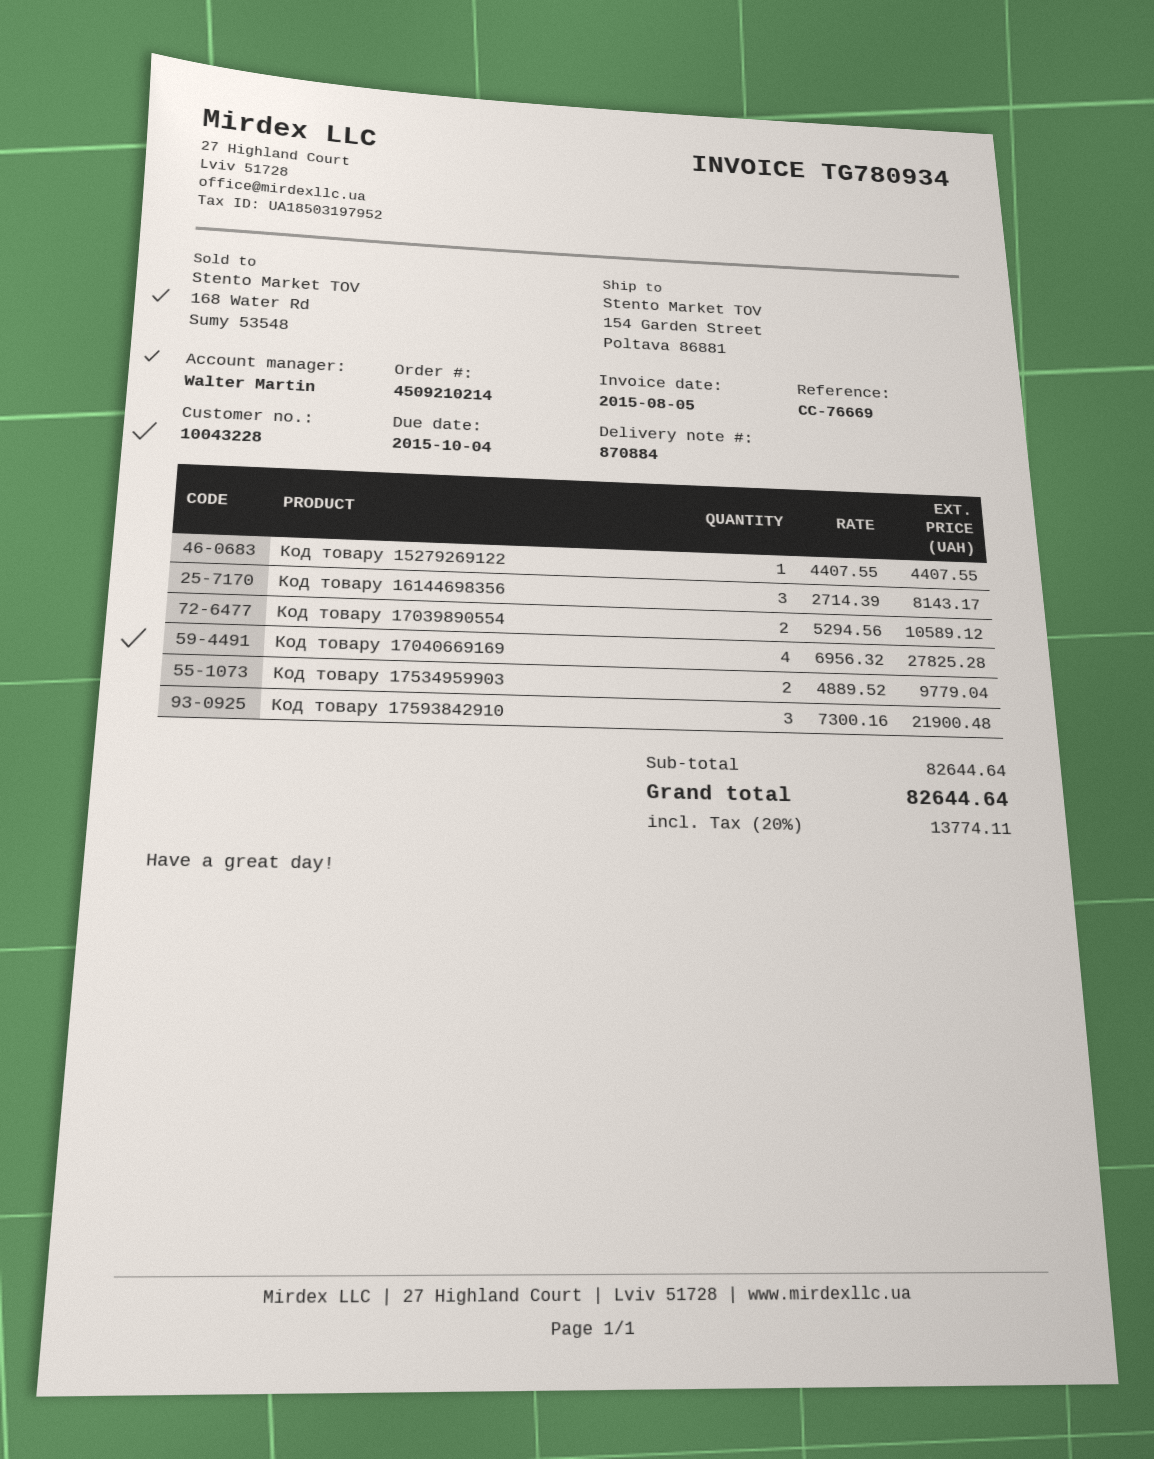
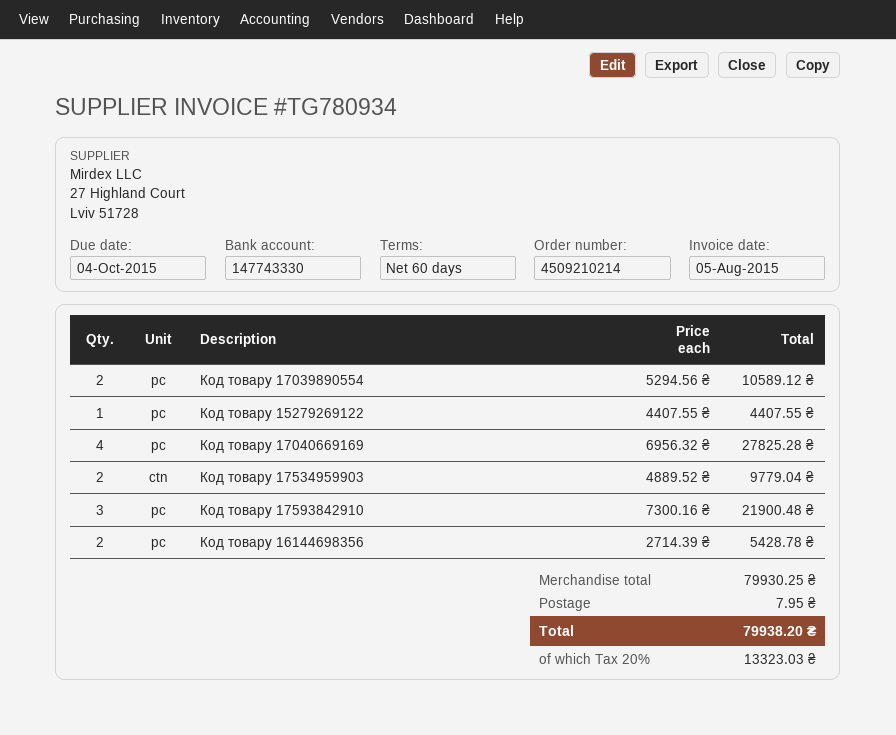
Код товару 16144698356: 3 x 2714.39 = 8143.17 -> 2 x 2714.39 = 5428.78
subtotal: 82644.64 -> 79930.25
shipping: none -> 7.95
tax: 20% = 13774.11 -> 20% = 13323.03
total: 82644.64 -> 79938.20

